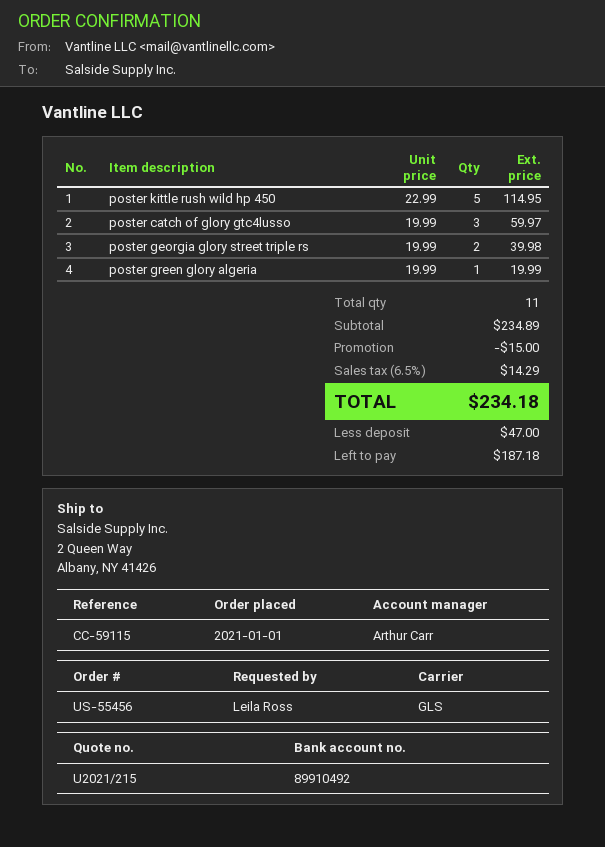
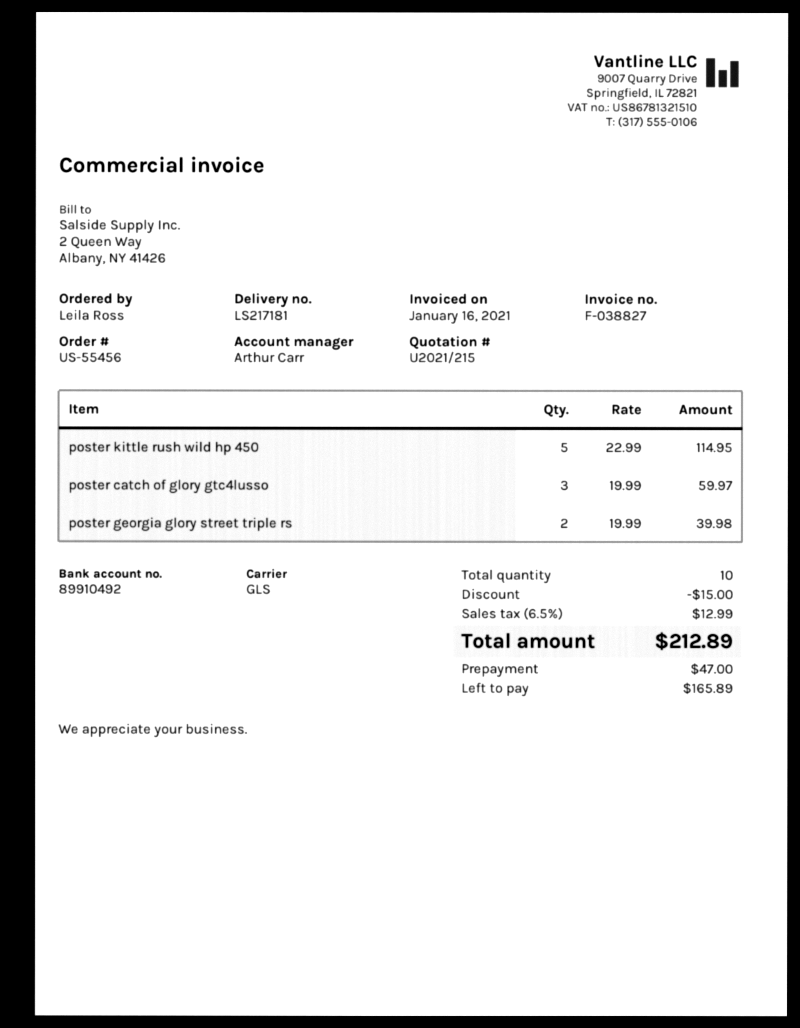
poster green glory algeria: 1 x 19.99 = 19.99 -> none
total quantity: 11 -> 10
tax: 6.5% = 14.29 -> 6.5% = 12.99
total: 234.18 -> 212.89
balance: 187.18 -> 165.89

